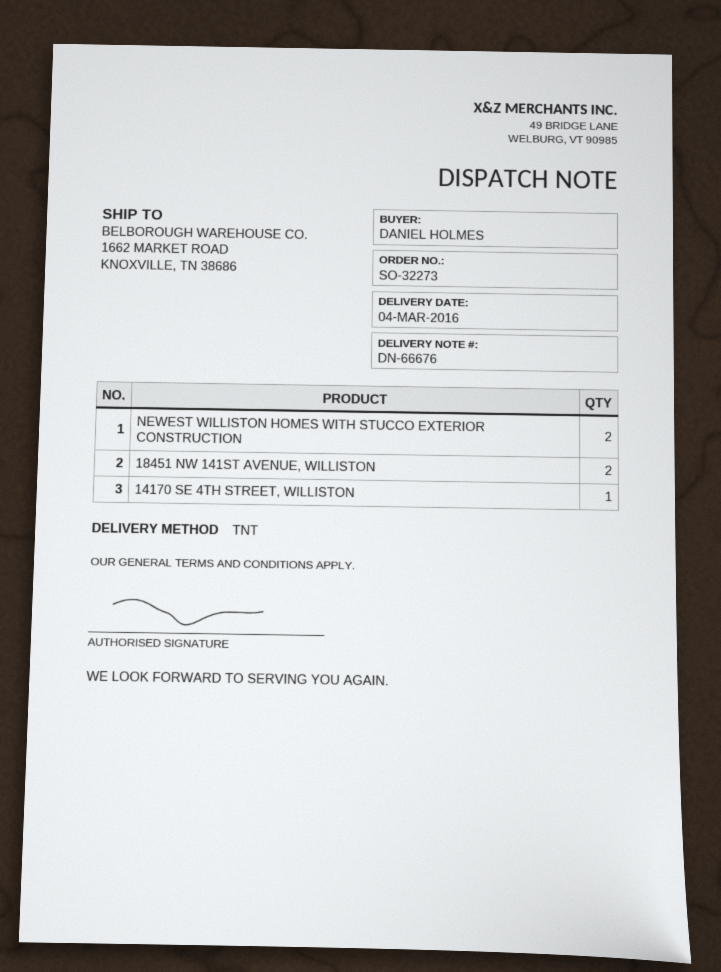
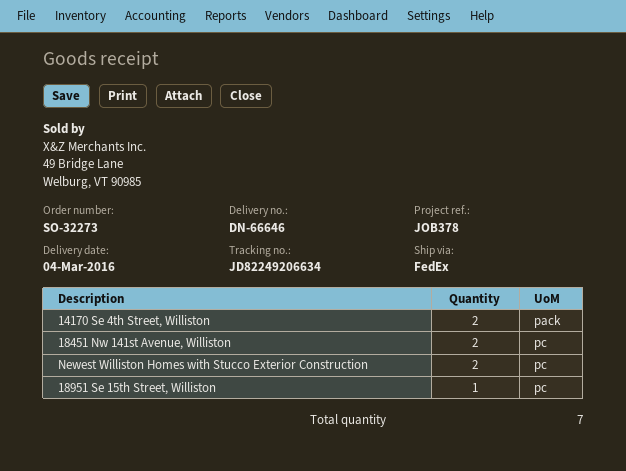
delivery note number: DN-66676 -> DN-66646
shipping method: TNT -> FedEx
14170 SE 4TH STREET, WILLISTON: 1 -> 2
18951 Se 15th Street, Williston: none -> 1

